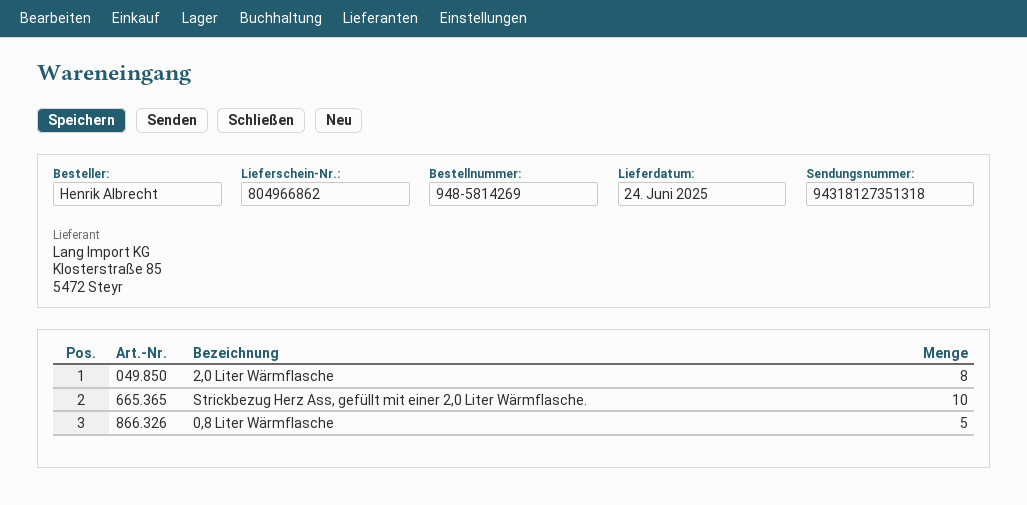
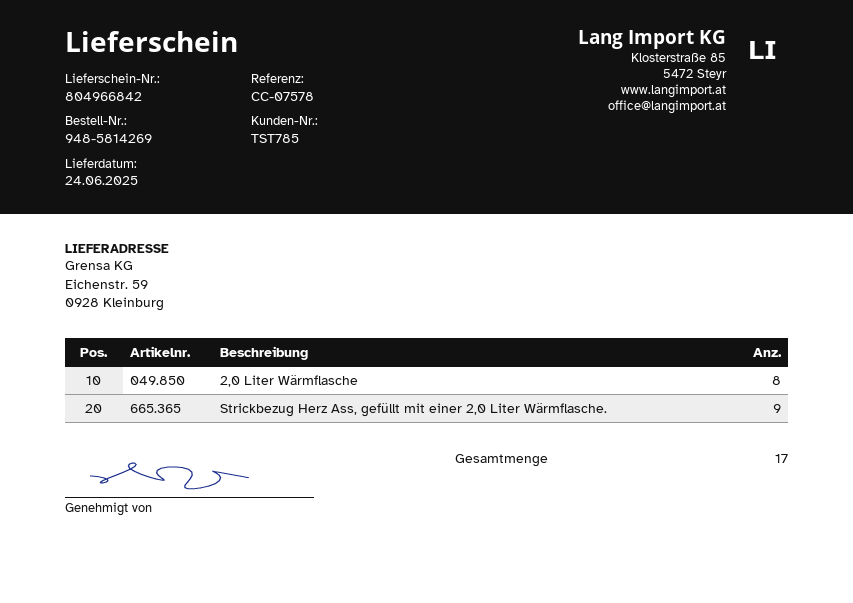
delivery note number: 804966862 -> 804966842
Strickbezug Herz Ass, gefüllt mit einer 2,0 Liter Wärmflasche.: 10 -> 9
0,8 Liter Wärmflasche: 5 -> none

